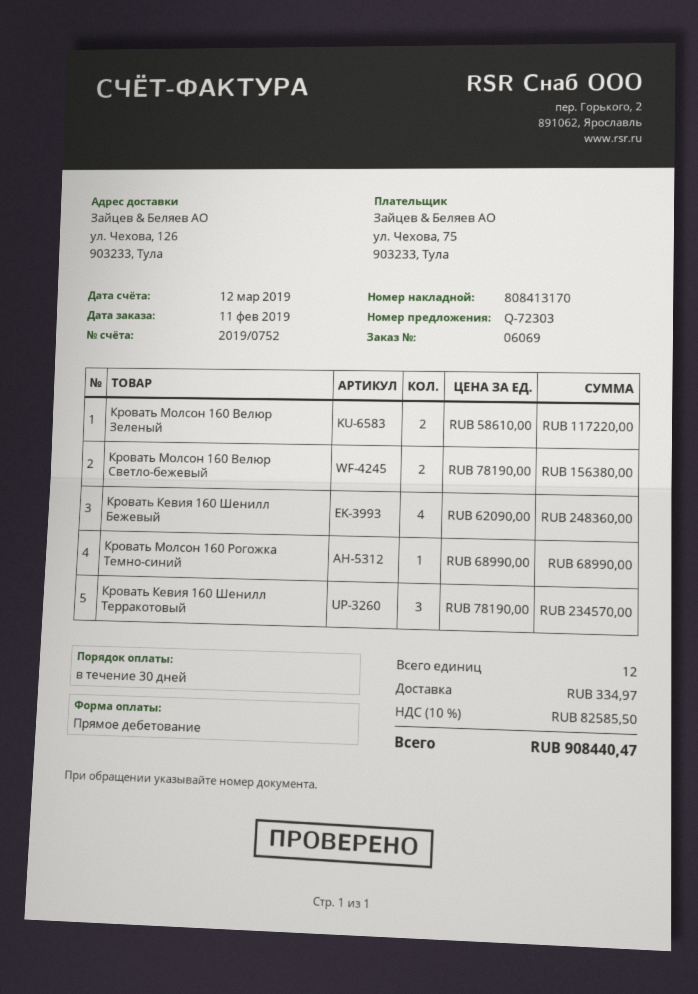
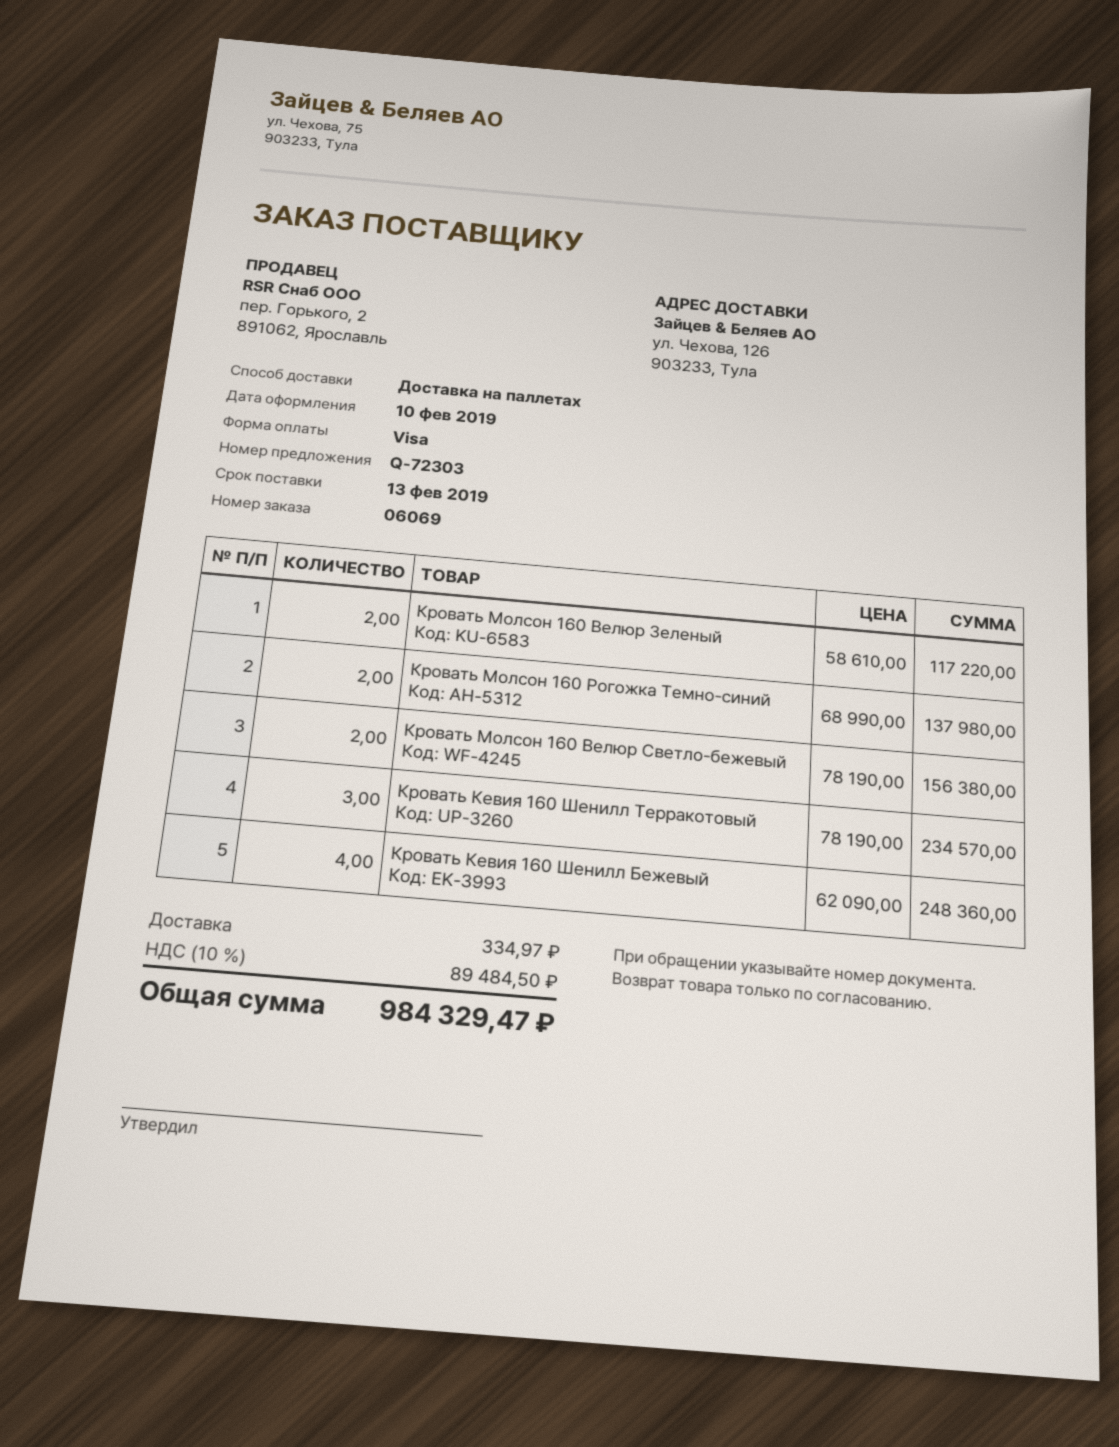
order date: 2019-02-11 -> 2019-02-10
payment method: direct debit -> Visa
Кровать Молсон 160 Рогожка Темно-синий: 1 x 68990.00 = 68990.00 -> 2 x 68990.00 = 137980.00
tax: 10% = 82585.50 -> 10% = 89484.50
total: 908440.47 -> 984329.47

